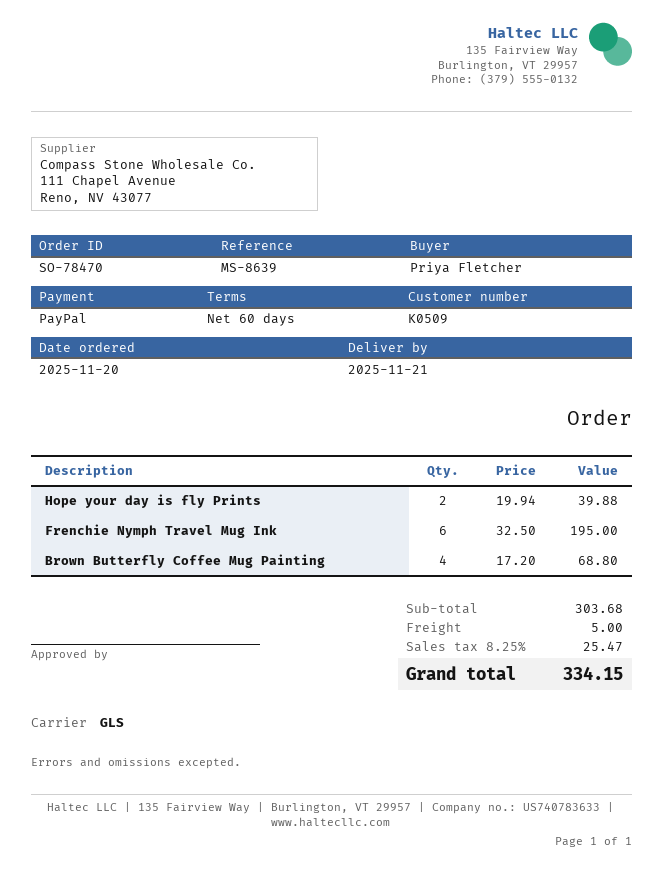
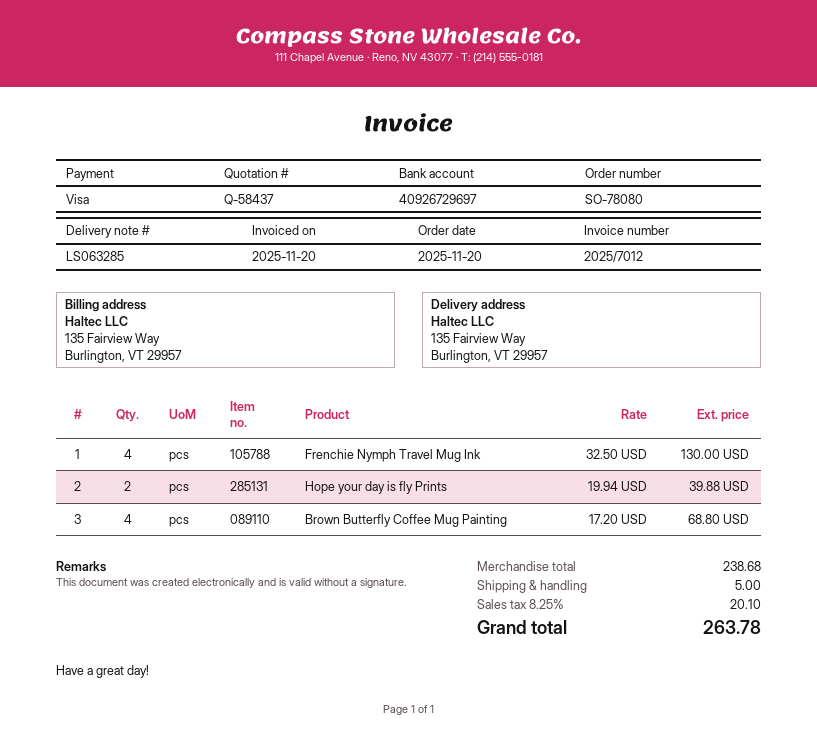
order number: SO-78470 -> SO-78080
payment method: PayPal -> Visa
Frenchie Nymph Travel Mug Ink: 6 x 32.50 = 195.00 -> 4 x 32.50 = 130.00
subtotal: 303.68 -> 238.68
tax: 8.25% = 25.47 -> 8.25% = 20.10
total: 334.15 -> 263.78

